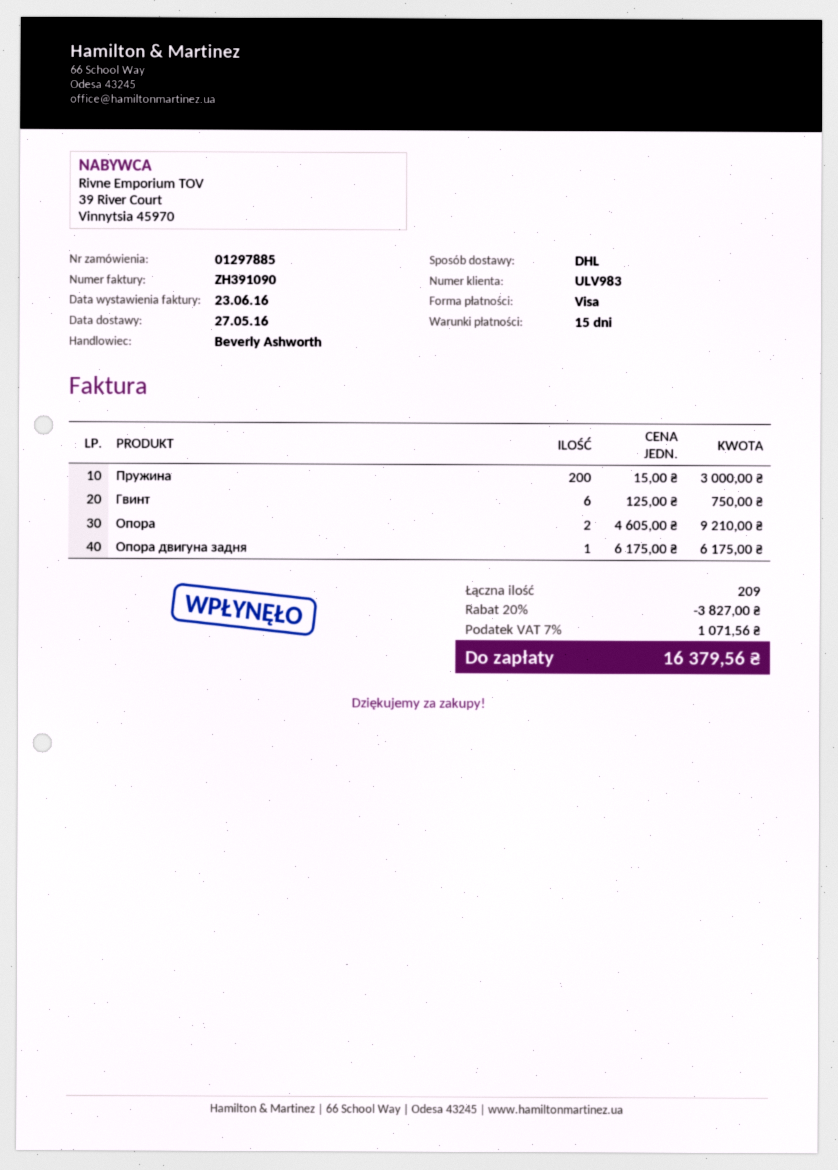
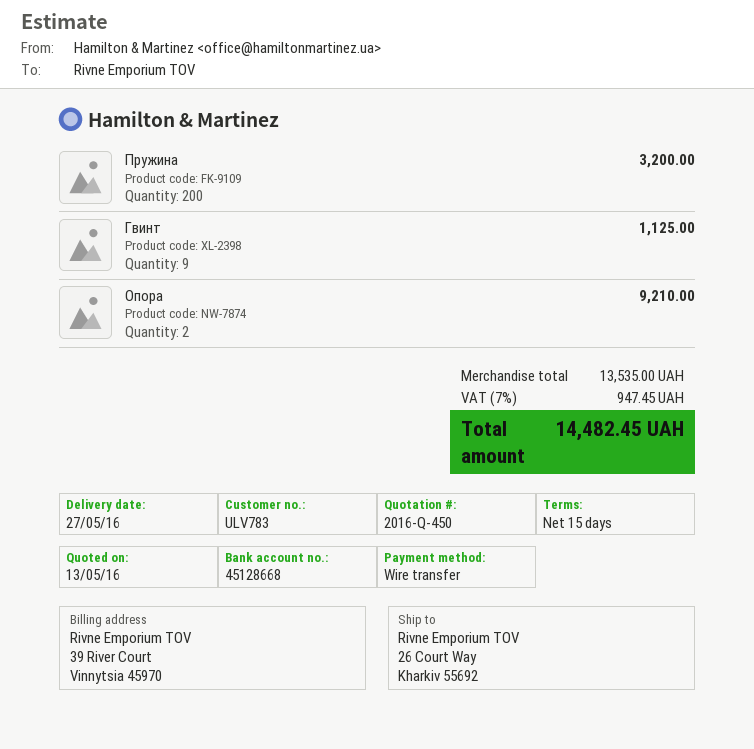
customer number: ULV983 -> ULV783
payment method: Visa -> bank transfer
Пружина: 200 for 3000.00 -> 200 for 3200.00
Гвинт: 6 for 750.00 -> 9 for 1125.00
Опора двигуна задня: 1 for 6175.00 -> none
discount: 20% = 3827.00 -> none
tax: 7% = 1071.56 -> 7% = 947.45
total: 16379.56 -> 14482.45

